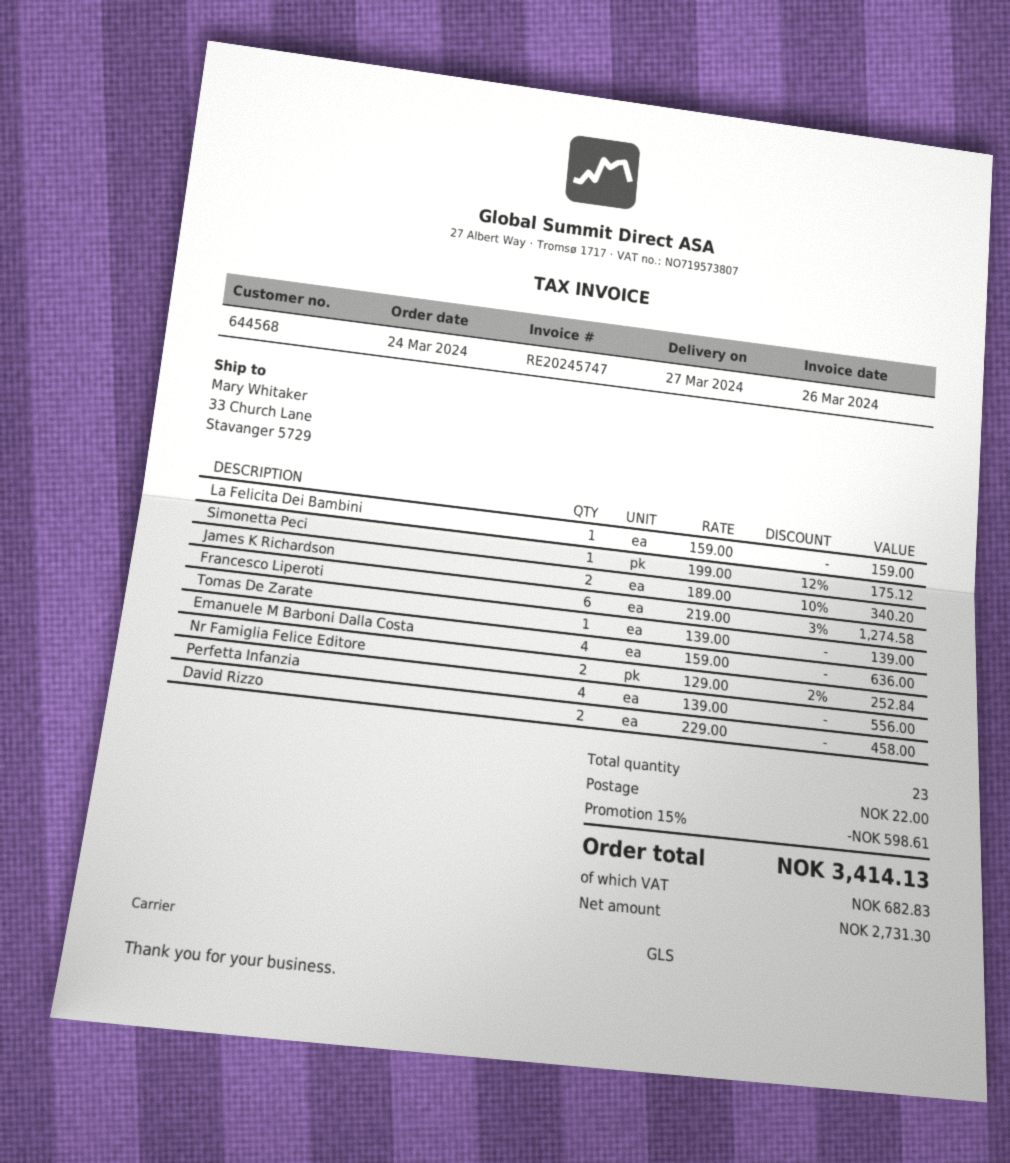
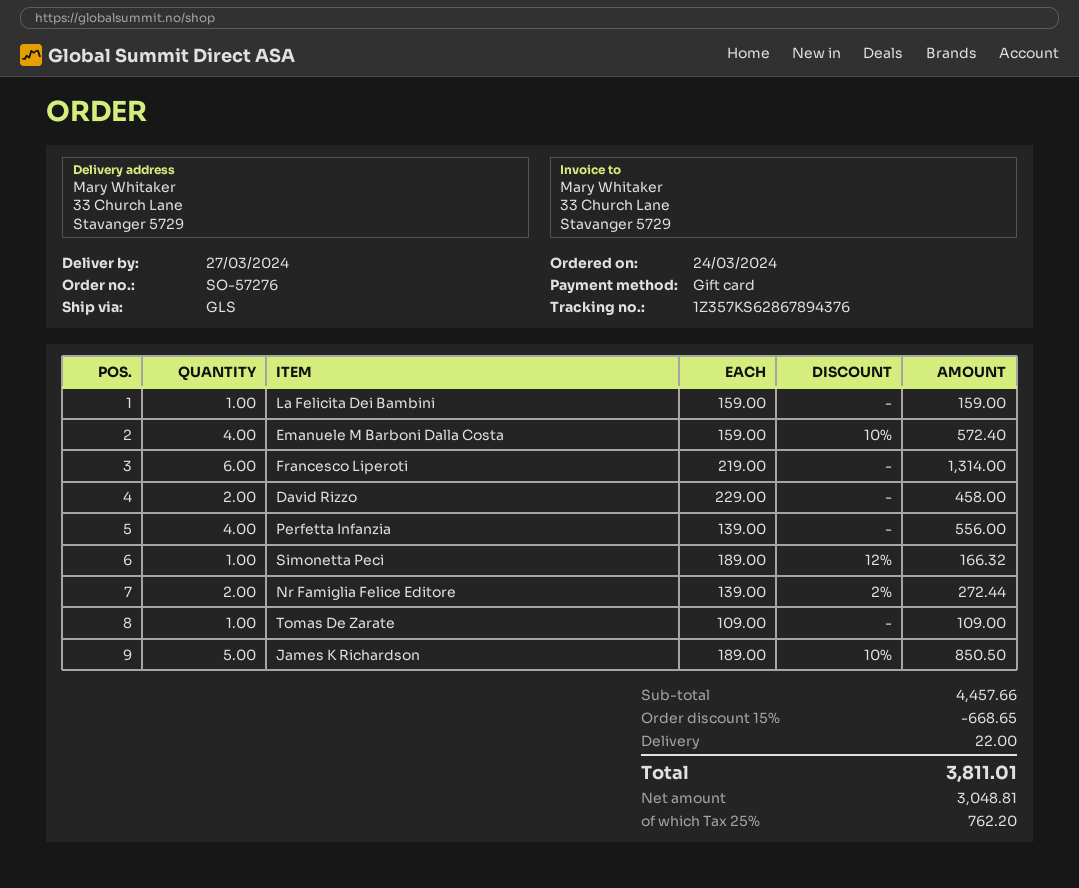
Simonetta Peci: 1 x 199.00 - 12% = 175.12 -> 1 x 189.00 - 12% = 166.32
James K Richardson: 2 x 189.00 - 10% = 340.20 -> 5 x 189.00 - 10% = 850.50
Francesco Liperoti: 6 x 219.00 - 3% = 1274.58 -> 6 x 219.00 = 1314.00
Tomas De Zarate: 1 x 139.00 = 139.00 -> 1 x 109.00 = 109.00
Emanuele M Barboni Dalla Costa: 4 x 159.00 = 636.00 -> 4 x 159.00 - 10% = 572.40
Nr Famiglia Felice Editore: 2 x 129.00 - 2% = 252.84 -> 2 x 139.00 - 2% = 272.44
discount: 15% = 598.61 -> 15% = 668.65
net: 2731.30 -> 3048.81
tax: 682.83 -> 762.20
total: 3414.13 -> 3811.01

